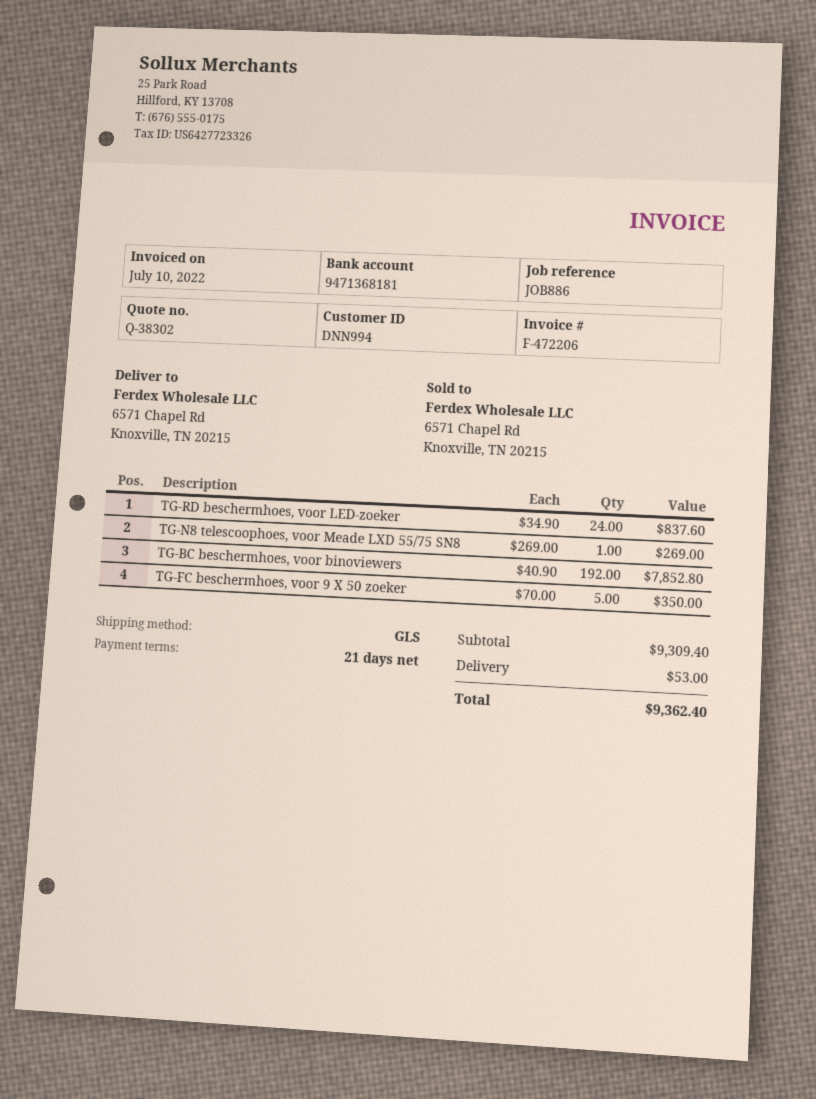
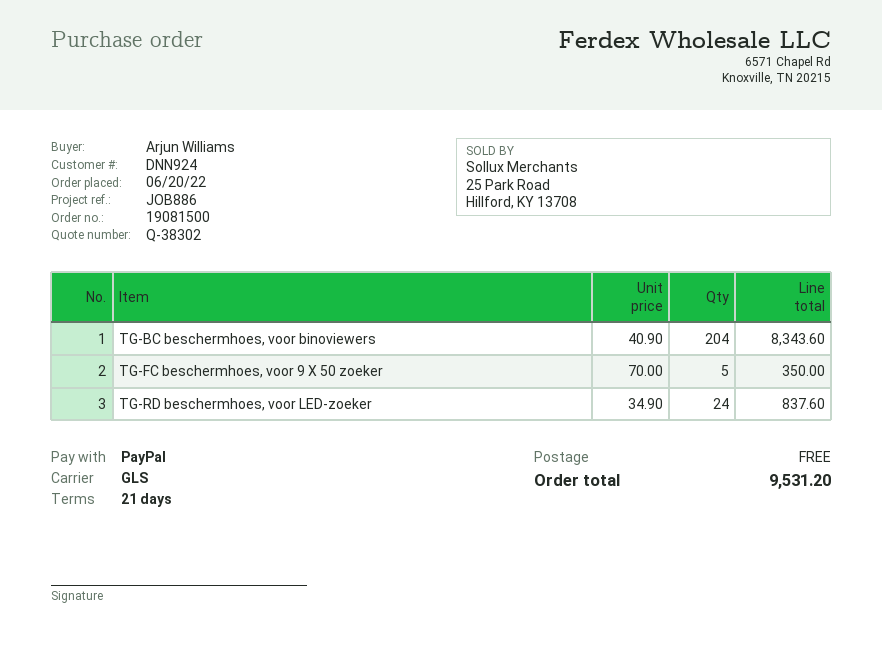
customer number: DNN994 -> DNN924
TG-N8 telescoophoes, voor Meade LXD 55/75 SN8: 1 x 269.00 = 269.00 -> none
TG-BC beschermhoes, voor binoviewers: 192 x 40.90 = 7852.80 -> 204 x 40.90 = 8343.60
shipping: 53.00 -> 0.00
total: 9362.40 -> 9531.20

